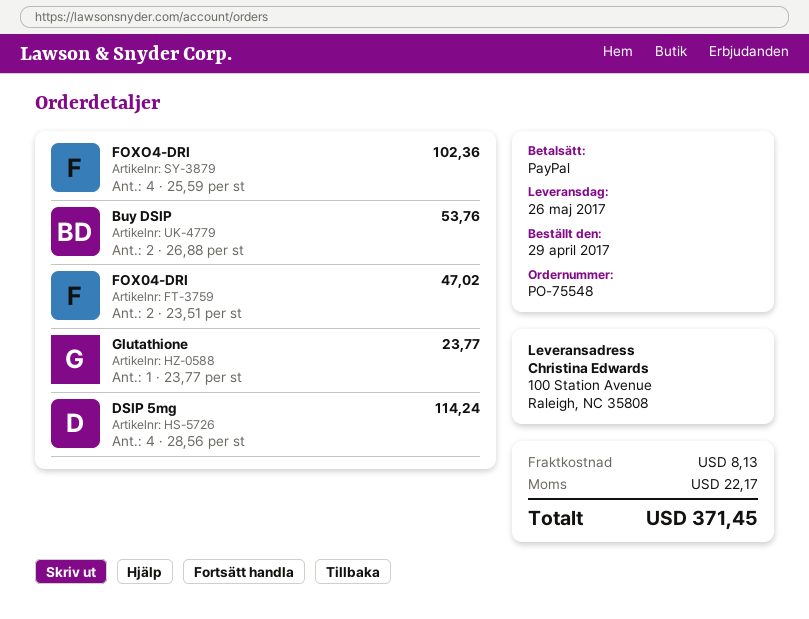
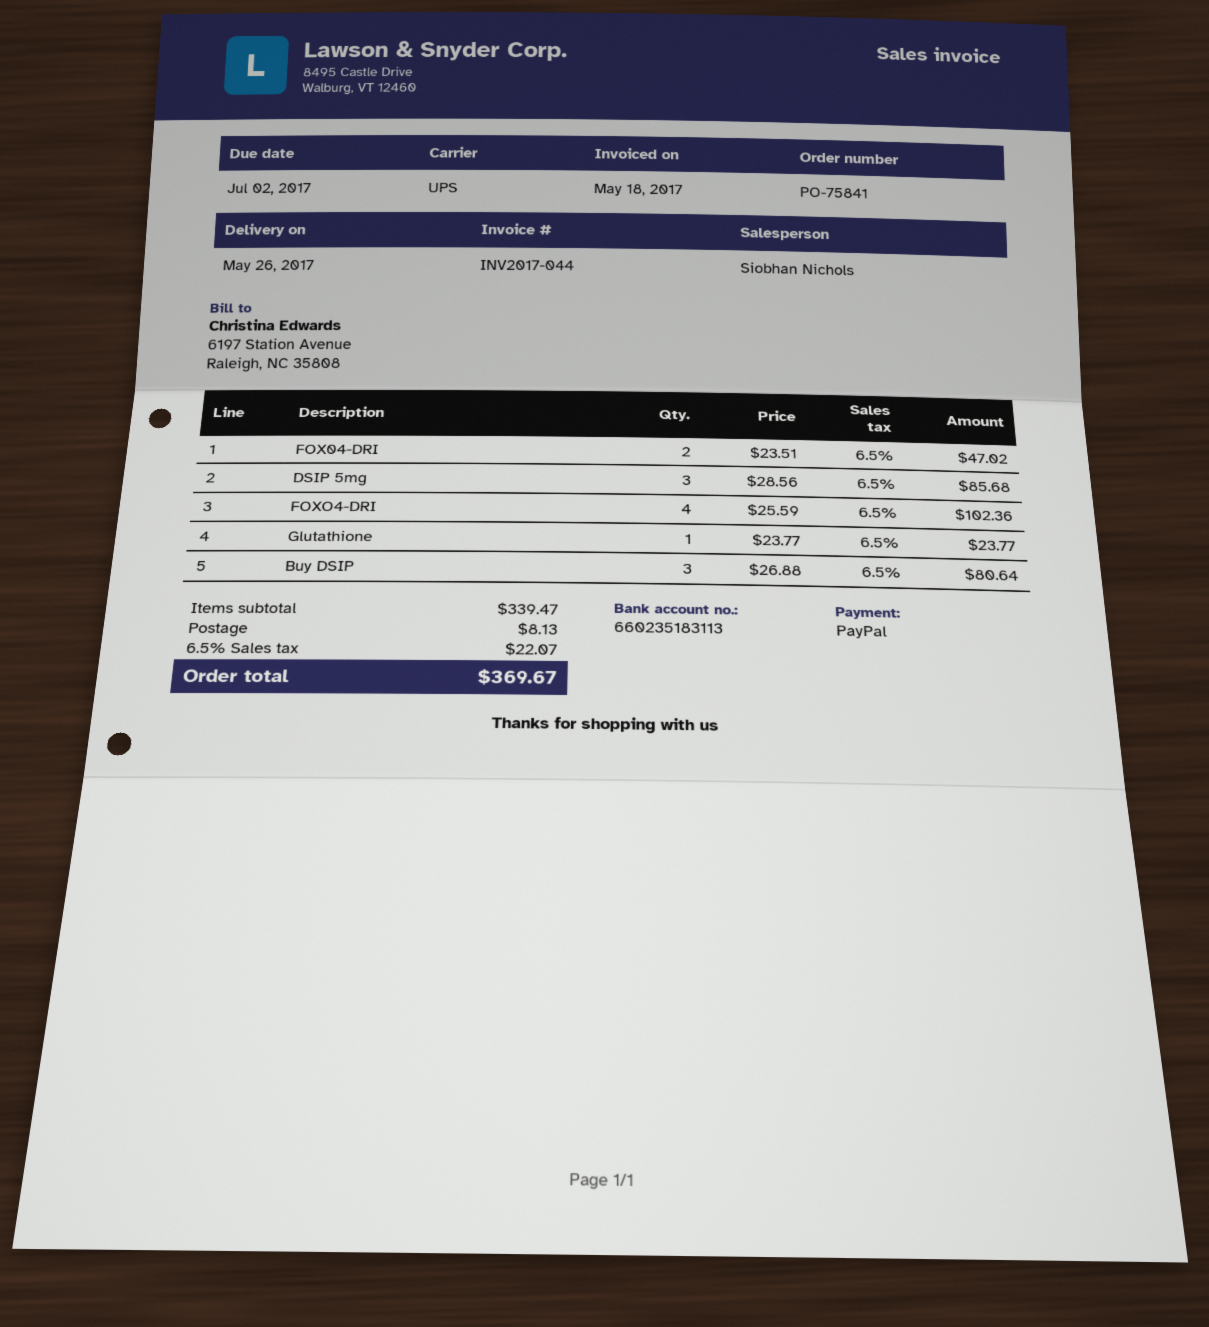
order number: PO-75548 -> PO-75841
Buy DSIP: 2 x 26.88 = 53.76 -> 3 x 26.88 = 80.64
DSIP 5mg: 4 x 28.56 = 114.24 -> 3 x 28.56 = 85.68
tax: 22.17 -> 22.07
total: 371.45 -> 369.67

